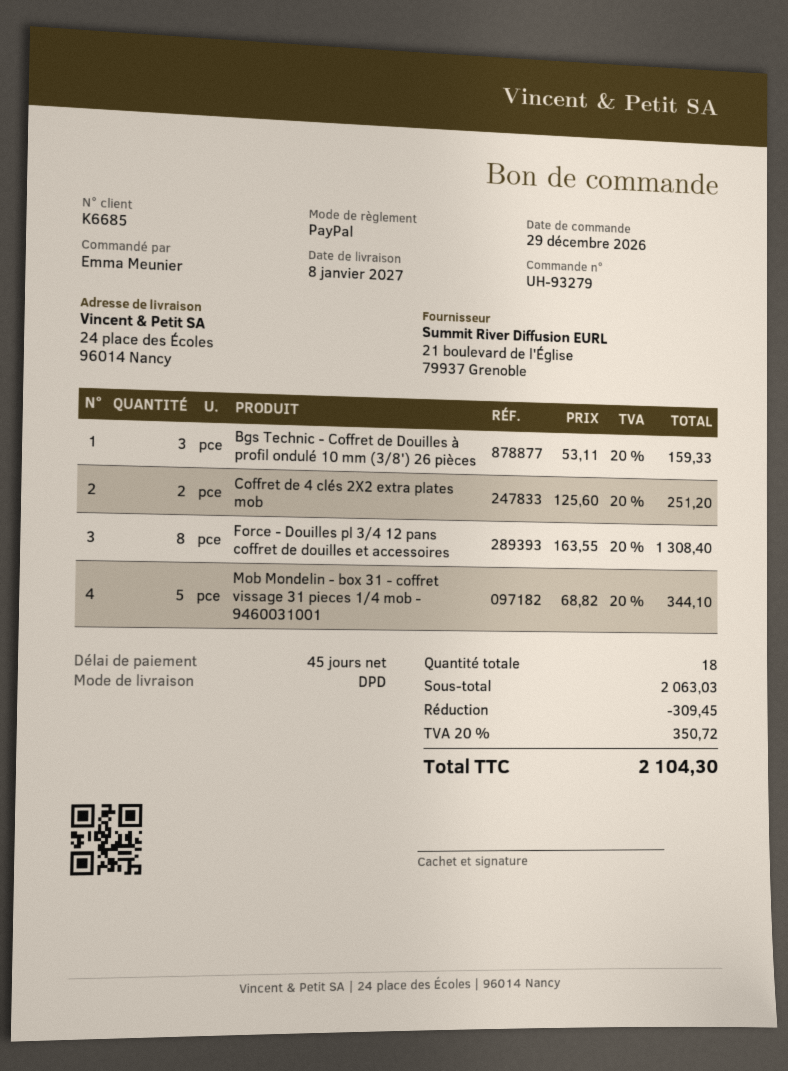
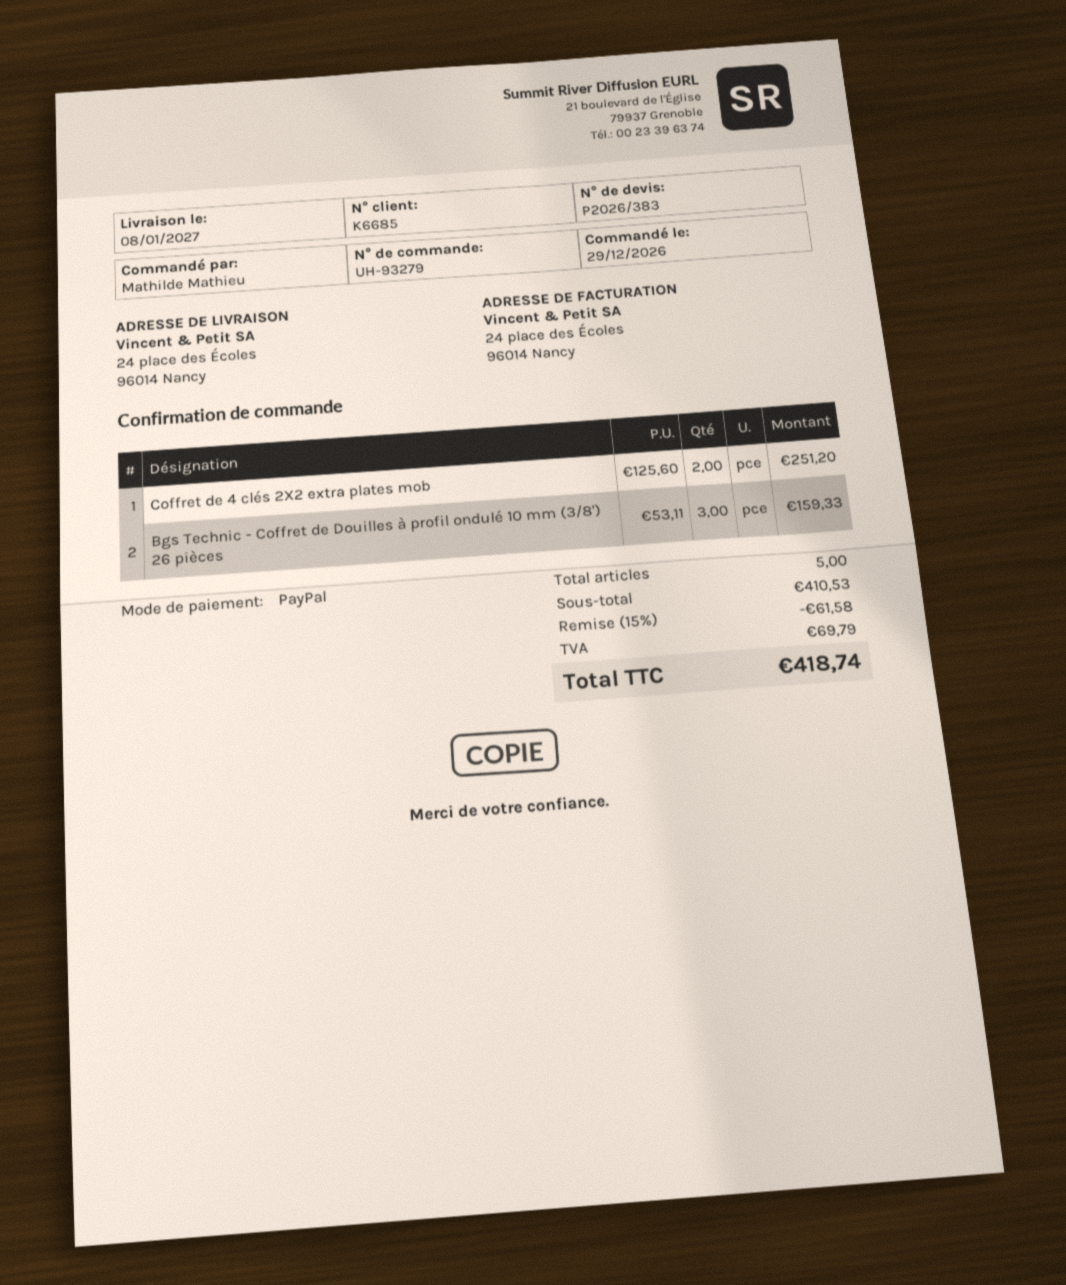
ordered by: Emma Meunier -> Mathilde Mathieu
Force - Douilles pl 3/4 12 pans coffret de douilles et accessoires: 8 x 163.55 = 1308.40 -> none
Mob Mondelin - box 31 - coffret vissage 31 pieces 1/4 mob - 9460031001: 5 x 68.82 = 344.10 -> none
total quantity: 18 -> 5
subtotal: 2063.03 -> 410.53
discount: 309.45 -> 61.58
tax: 350.72 -> 69.79
total: 2104.30 -> 418.74

